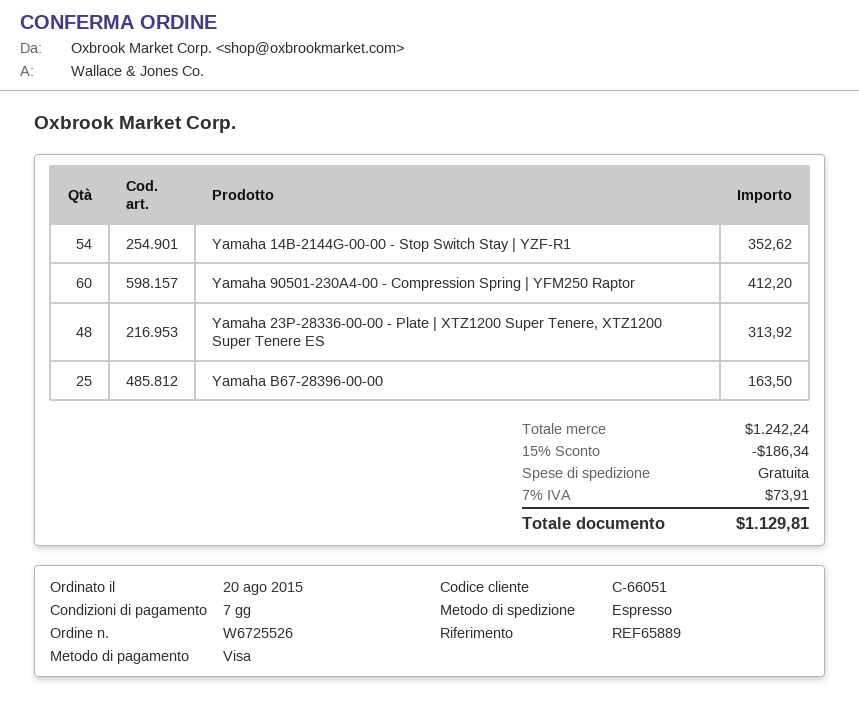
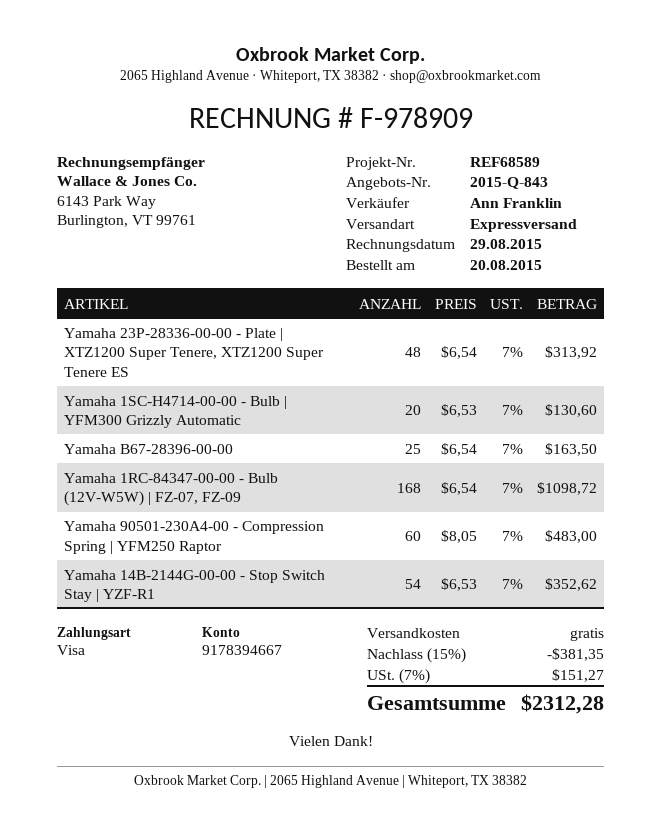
reference: REF65889 -> REF68589
Yamaha 90501-230A4-00 - Compression Spring | YFM250 Raptor: 60 for 412.20 -> 60 for 483.00
Yamaha 1SC-H4714-00-00 - Bulb | YFM300 Grizzly Automatic: none -> 20 for 130.60
Yamaha 1RC-84347-00-00 - Bulb (12V-W5W) | FZ-07, FZ-09: none -> 168 for 1098.72
discount: 15% = 186.34 -> 15% = 381.35
tax: 7% = 73.91 -> 7% = 151.27
total: 1129.81 -> 2312.28

